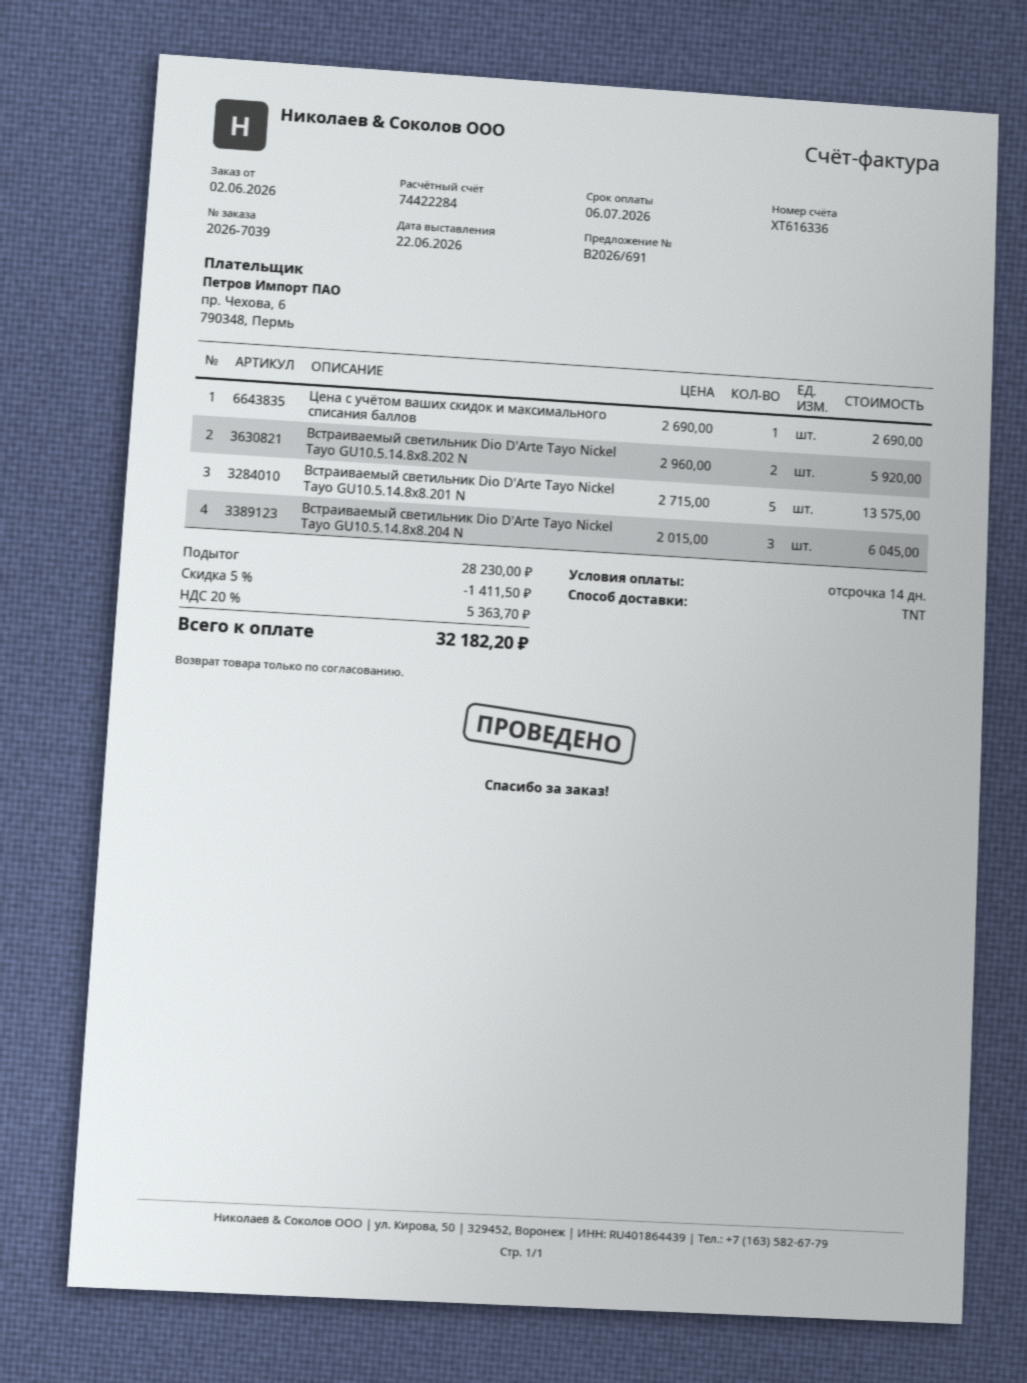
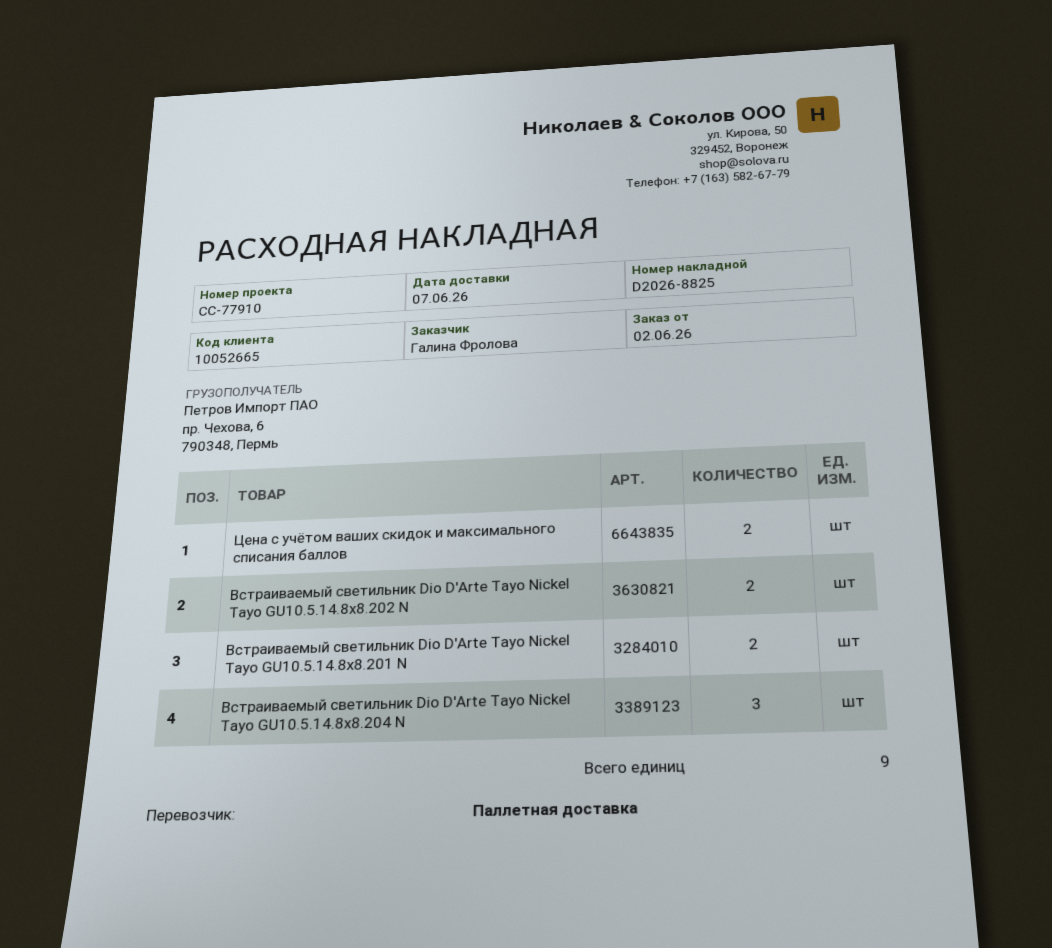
shipping method: TNT -> pallet freight
Цена с учётом ваших скидок и максимального списания баллов: 1 -> 2
Встраиваемый светильник Dio D'Arte Tayo Nickel Tayo GU10.5.14.8x8.201 N: 5 -> 2

